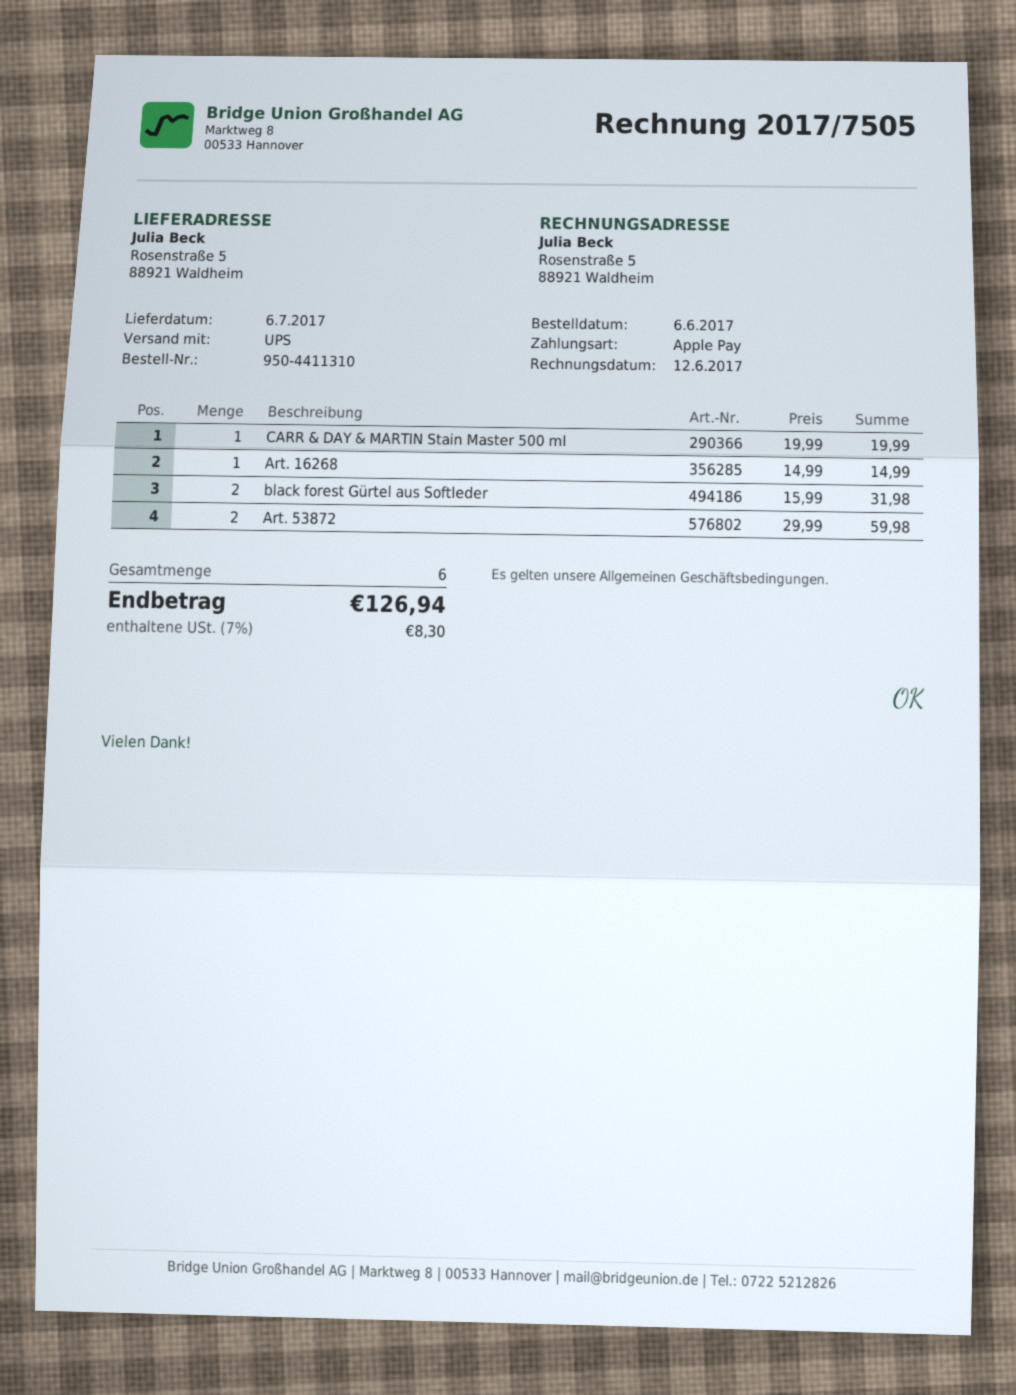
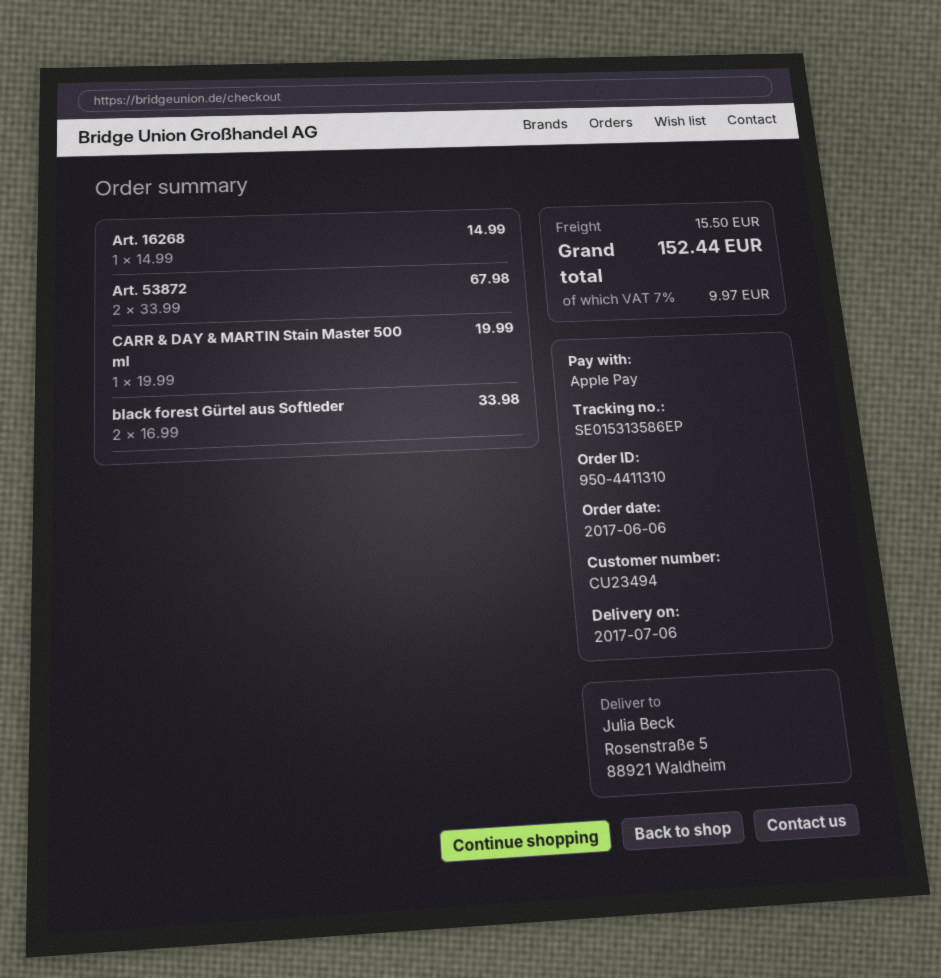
black forest Gürtel aus Softleder: 2 x 15.99 = 31.98 -> 2 x 16.99 = 33.98
Art. 53872: 2 x 29.99 = 59.98 -> 2 x 33.99 = 67.98
shipping: none -> 15.50
tax: 7% = 8.30 -> 7% = 9.97
total: 126.94 -> 152.44

